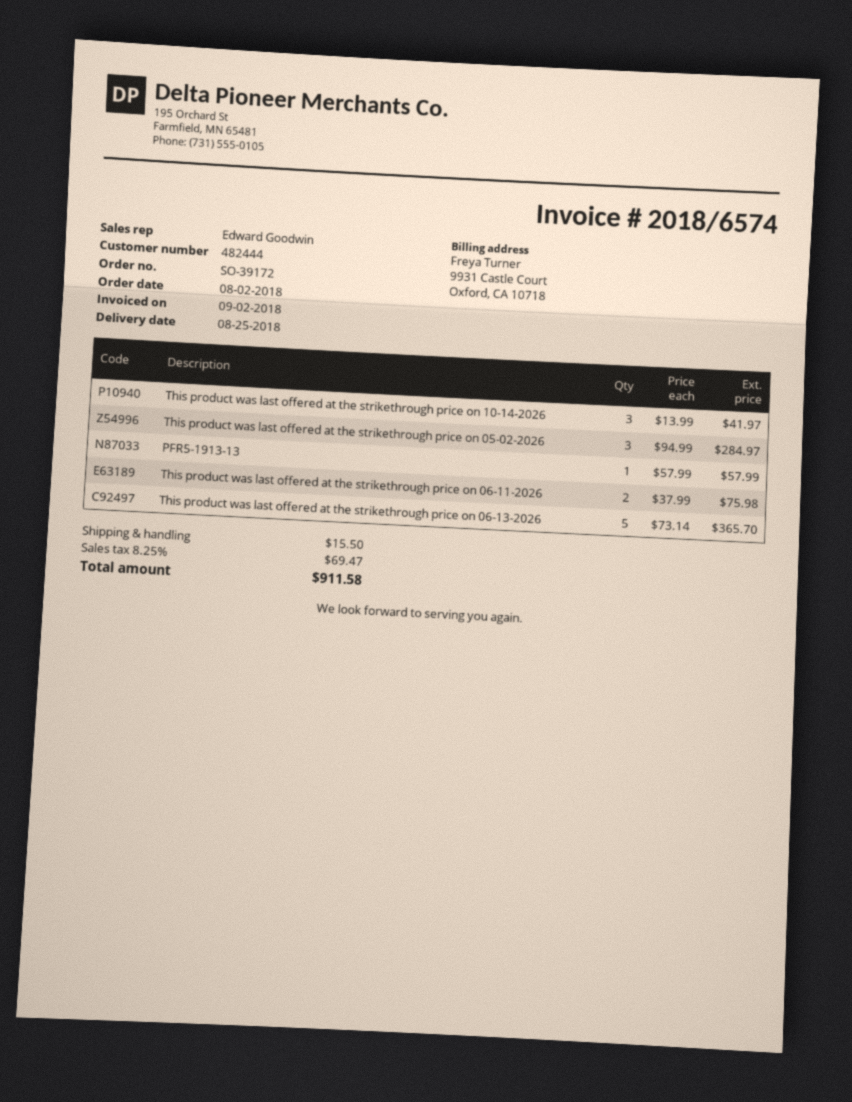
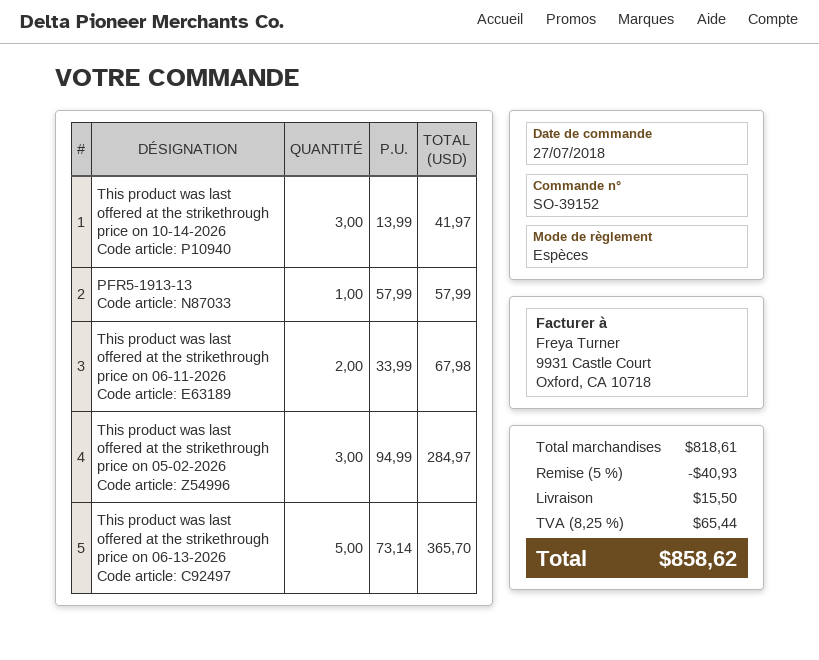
order number: SO-39172 -> SO-39152
order date: 2018-08-02 -> 2018-07-27
This product was last offered at the strikethrough price on 06-11-2026: 2 x 37.99 = 75.98 -> 2 x 33.99 = 67.98
discount: none -> 5% = 40.93
tax: 8.25% = 69.47 -> 8.25% = 65.44
total: 911.58 -> 858.62

